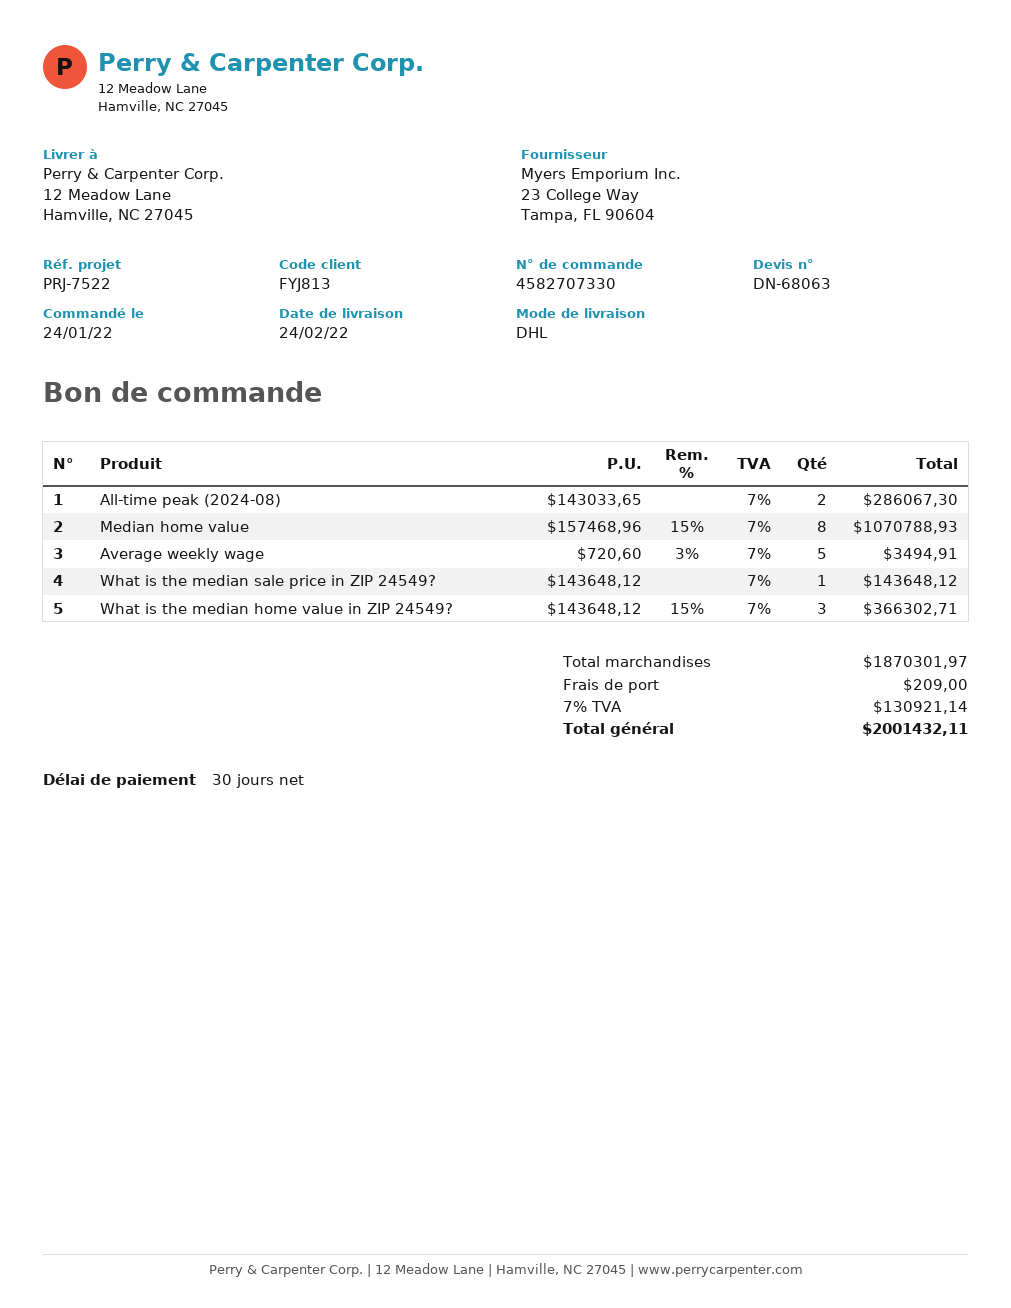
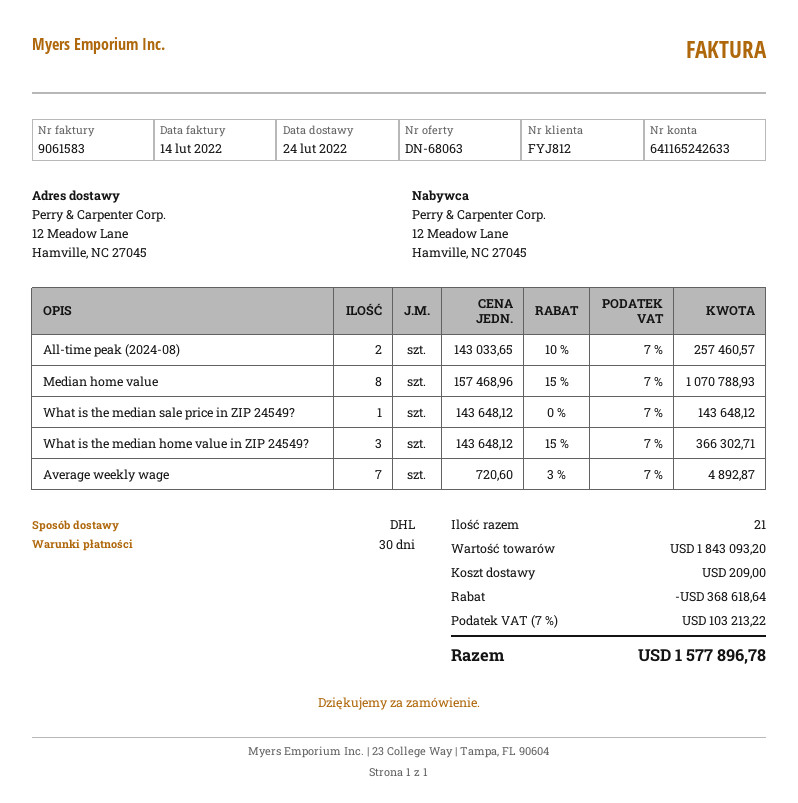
customer number: FYJ813 -> FYJ812
All-time peak (2024-08): 2 x 143033.65 = 286067.30 -> 2 x 143033.65 - 10% = 257460.57
Average weekly wage: 5 x 720.60 - 3% = 3494.91 -> 7 x 720.60 - 3% = 4892.87
subtotal: 1870301.97 -> 1843093.20
discount: none -> 368618.64
tax: 7% = 130921.14 -> 7% = 103213.22
total: 2001432.11 -> 1577896.78

